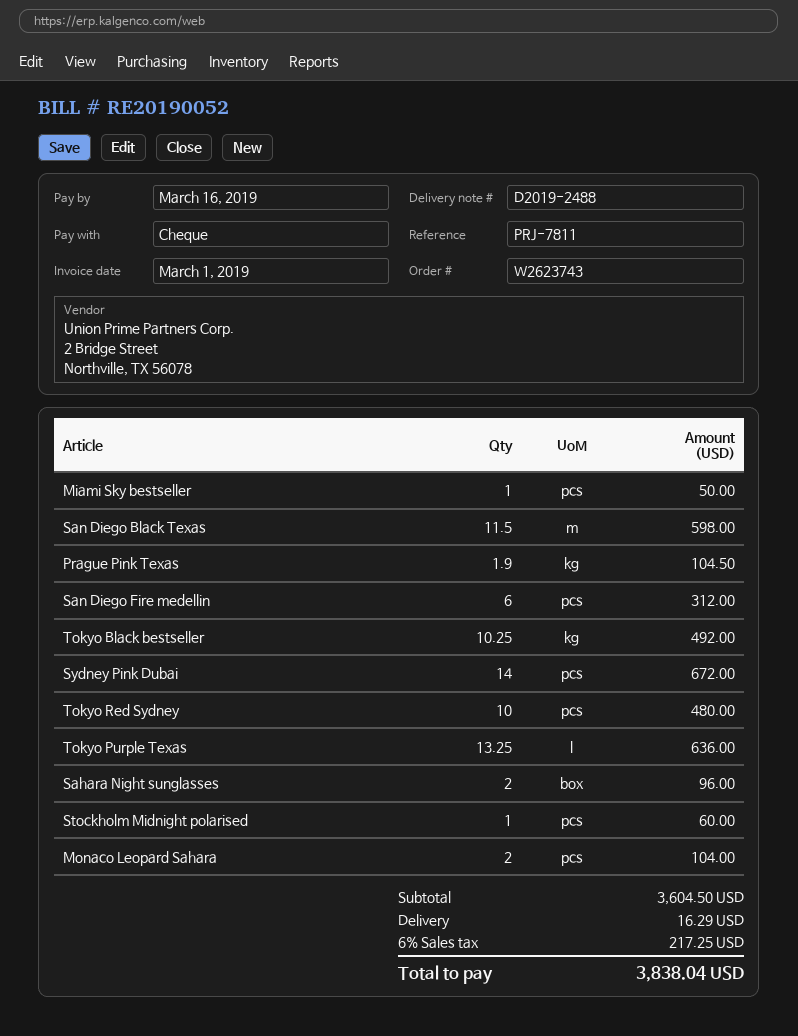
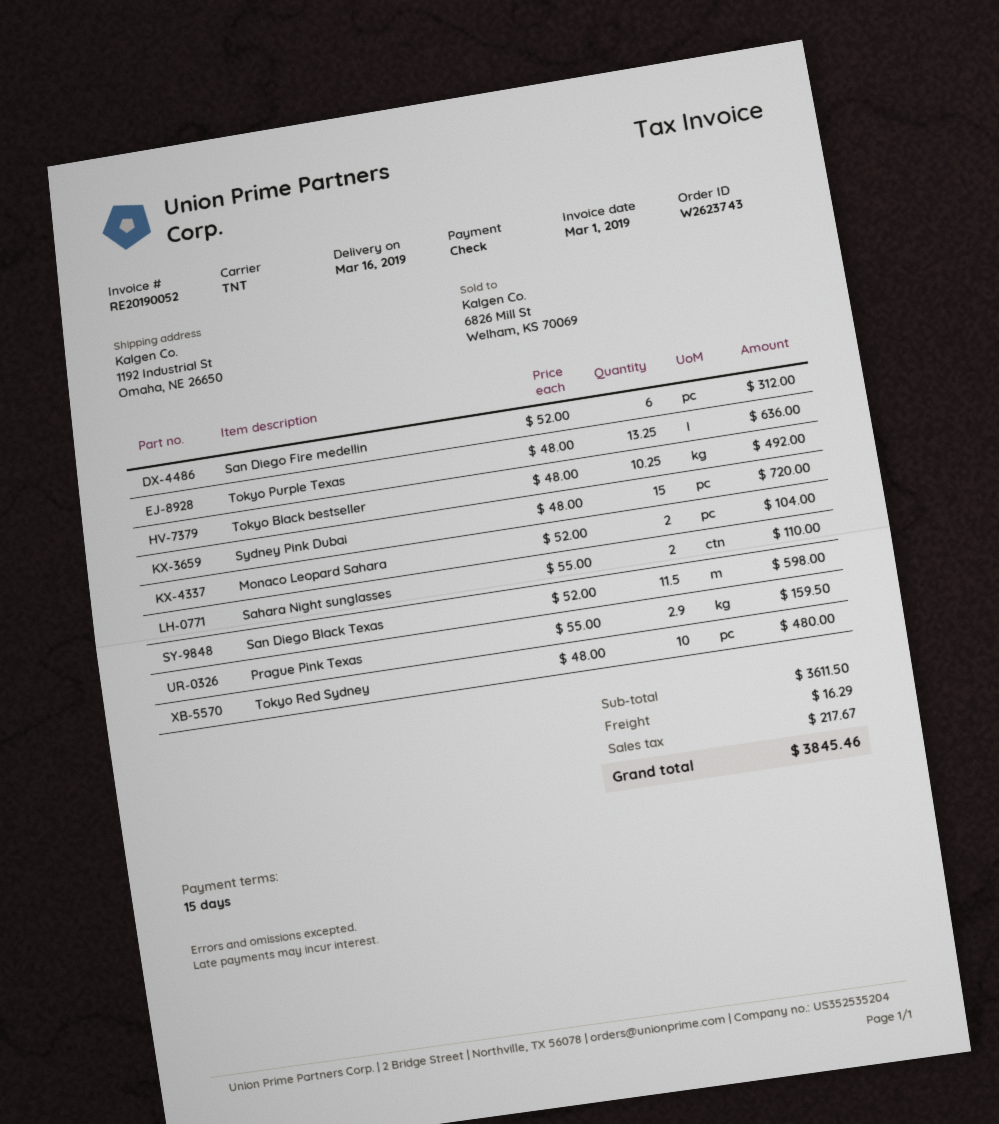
Miami Sky bestseller: 1 for 50.00 -> none
Prague Pink Texas: 1.9 for 104.50 -> 2.9 for 159.50
Sydney Pink Dubai: 14 for 672.00 -> 15 for 720.00
Sahara Night sunglasses: 2 for 96.00 -> 2 for 110.00
Stockholm Midnight polarised: 1 for 60.00 -> none
subtotal: 3604.50 -> 3611.50
tax: 217.25 -> 217.67
total: 3838.04 -> 3845.46

